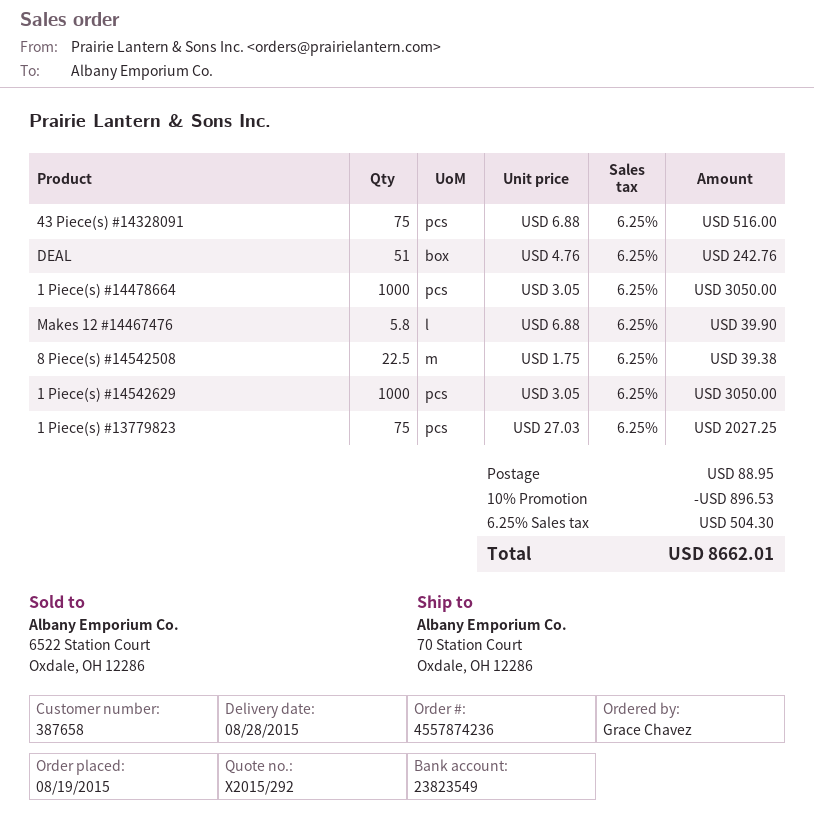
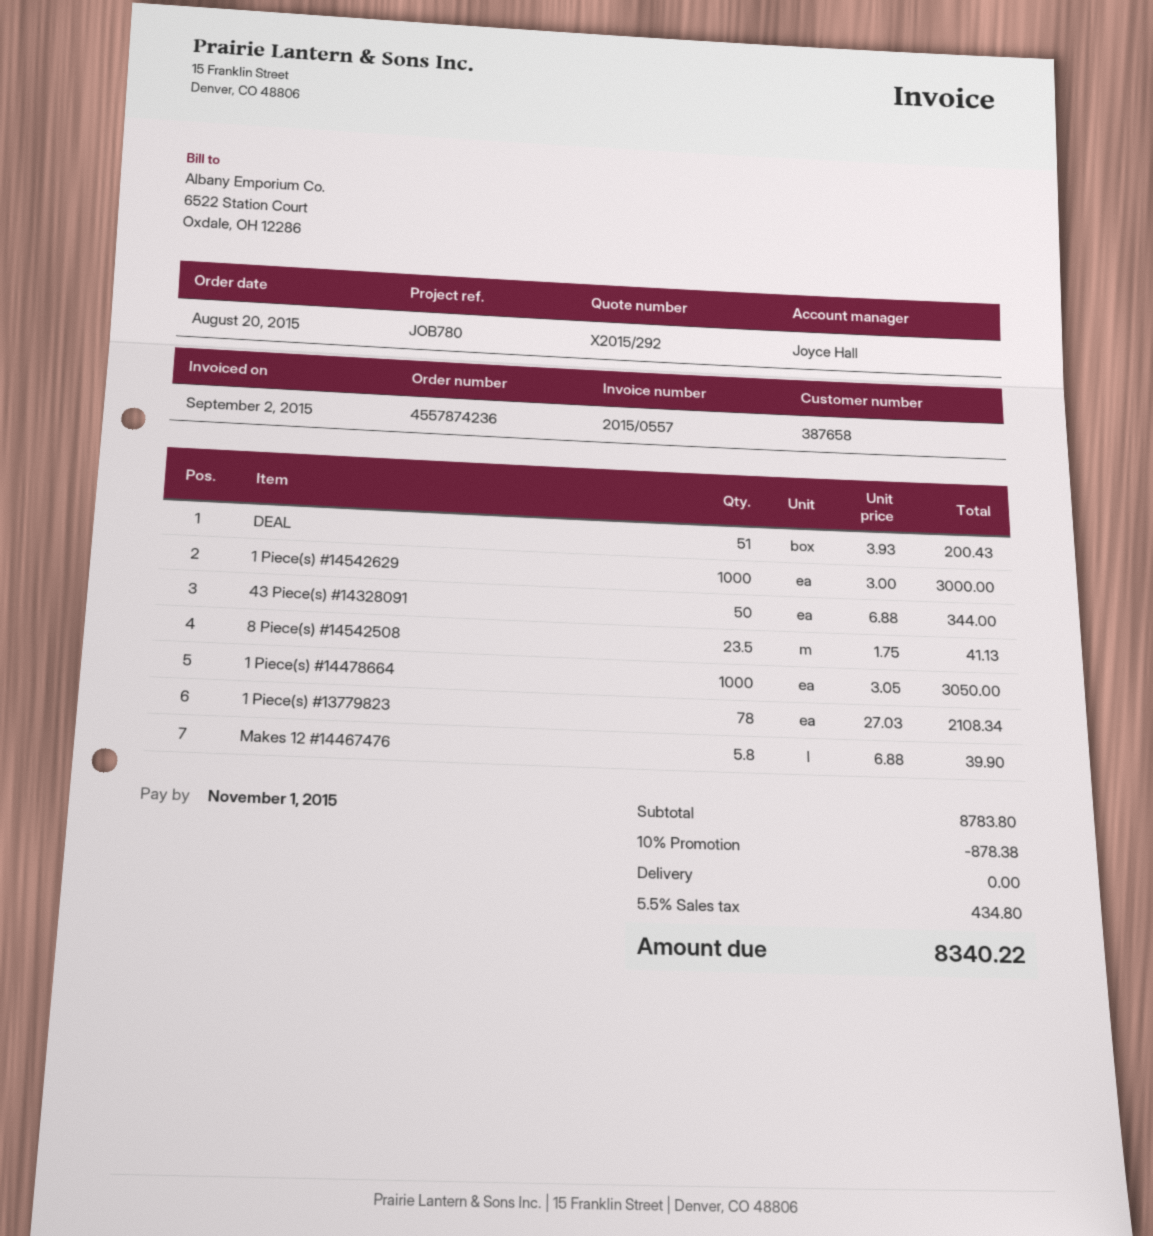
order date: 2015-08-19 -> 2015-08-20
43 Piece(s) #14328091: 75 x 6.88 = 516.00 -> 50 x 6.88 = 344.00
DEAL: 51 x 4.76 = 242.76 -> 51 x 3.93 = 200.43
8 Piece(s) #14542508: 22.5 x 1.75 = 39.38 -> 23.5 x 1.75 = 41.13
1 Piece(s) #14542629: 1000 x 3.05 = 3050.00 -> 1000 x 3.00 = 3000.00
1 Piece(s) #13779823: 75 x 27.03 = 2027.25 -> 78 x 27.03 = 2108.34
discount: 10% = 896.53 -> 10% = 878.38
shipping: 88.95 -> 0.00
tax: 6.25% = 504.30 -> 5.5% = 434.80
total: 8662.01 -> 8340.22

